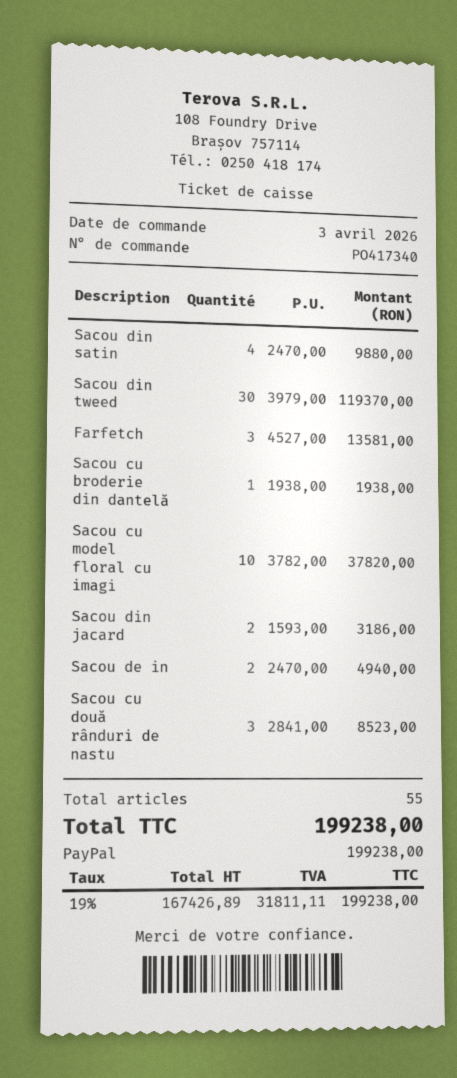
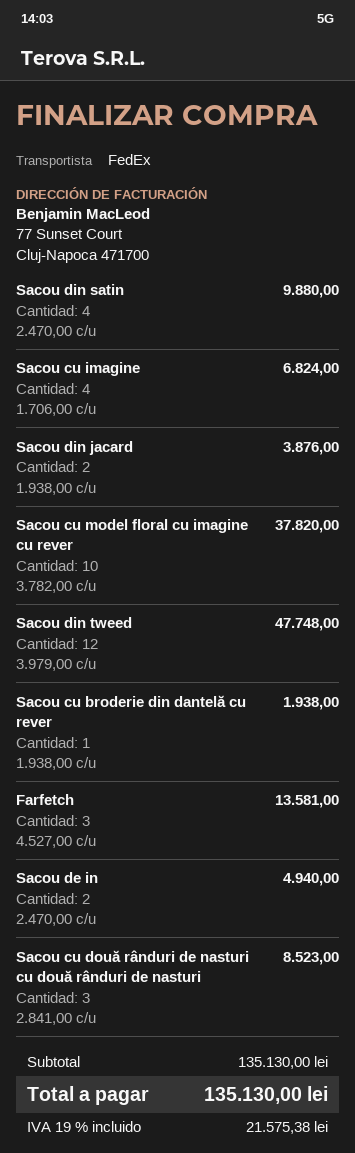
Sacou din tweed: 30 x 3979.00 = 119370.00 -> 12 x 3979.00 = 47748.00
Sacou din jacard: 2 x 1593.00 = 3186.00 -> 2 x 1938.00 = 3876.00
Sacou cu imagine: none -> 4 x 1706.00 = 6824.00
tax: 19% = 31811.11 -> 19% = 21575.38
total: 199238.00 -> 135130.00

